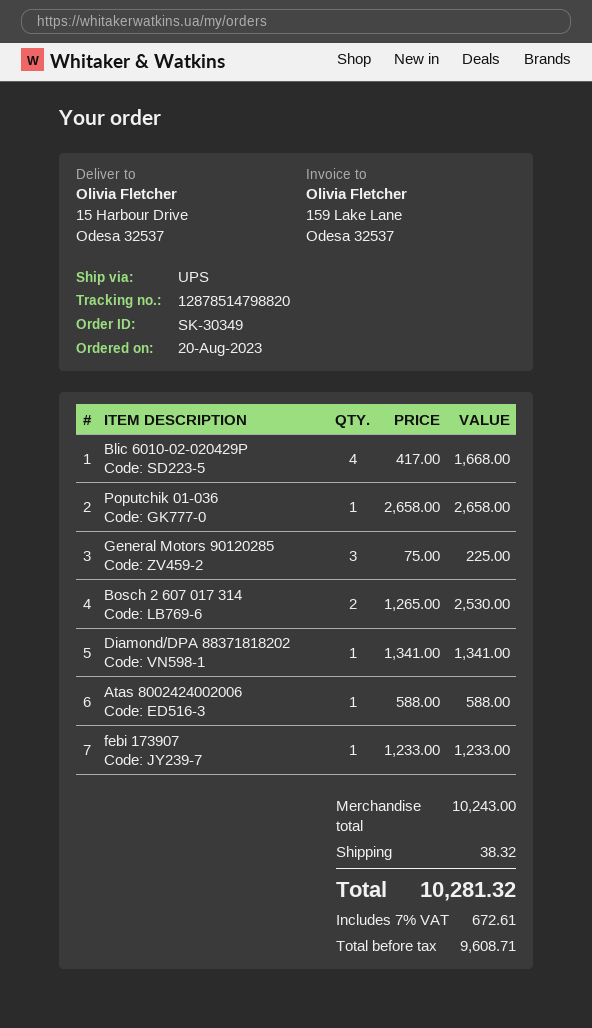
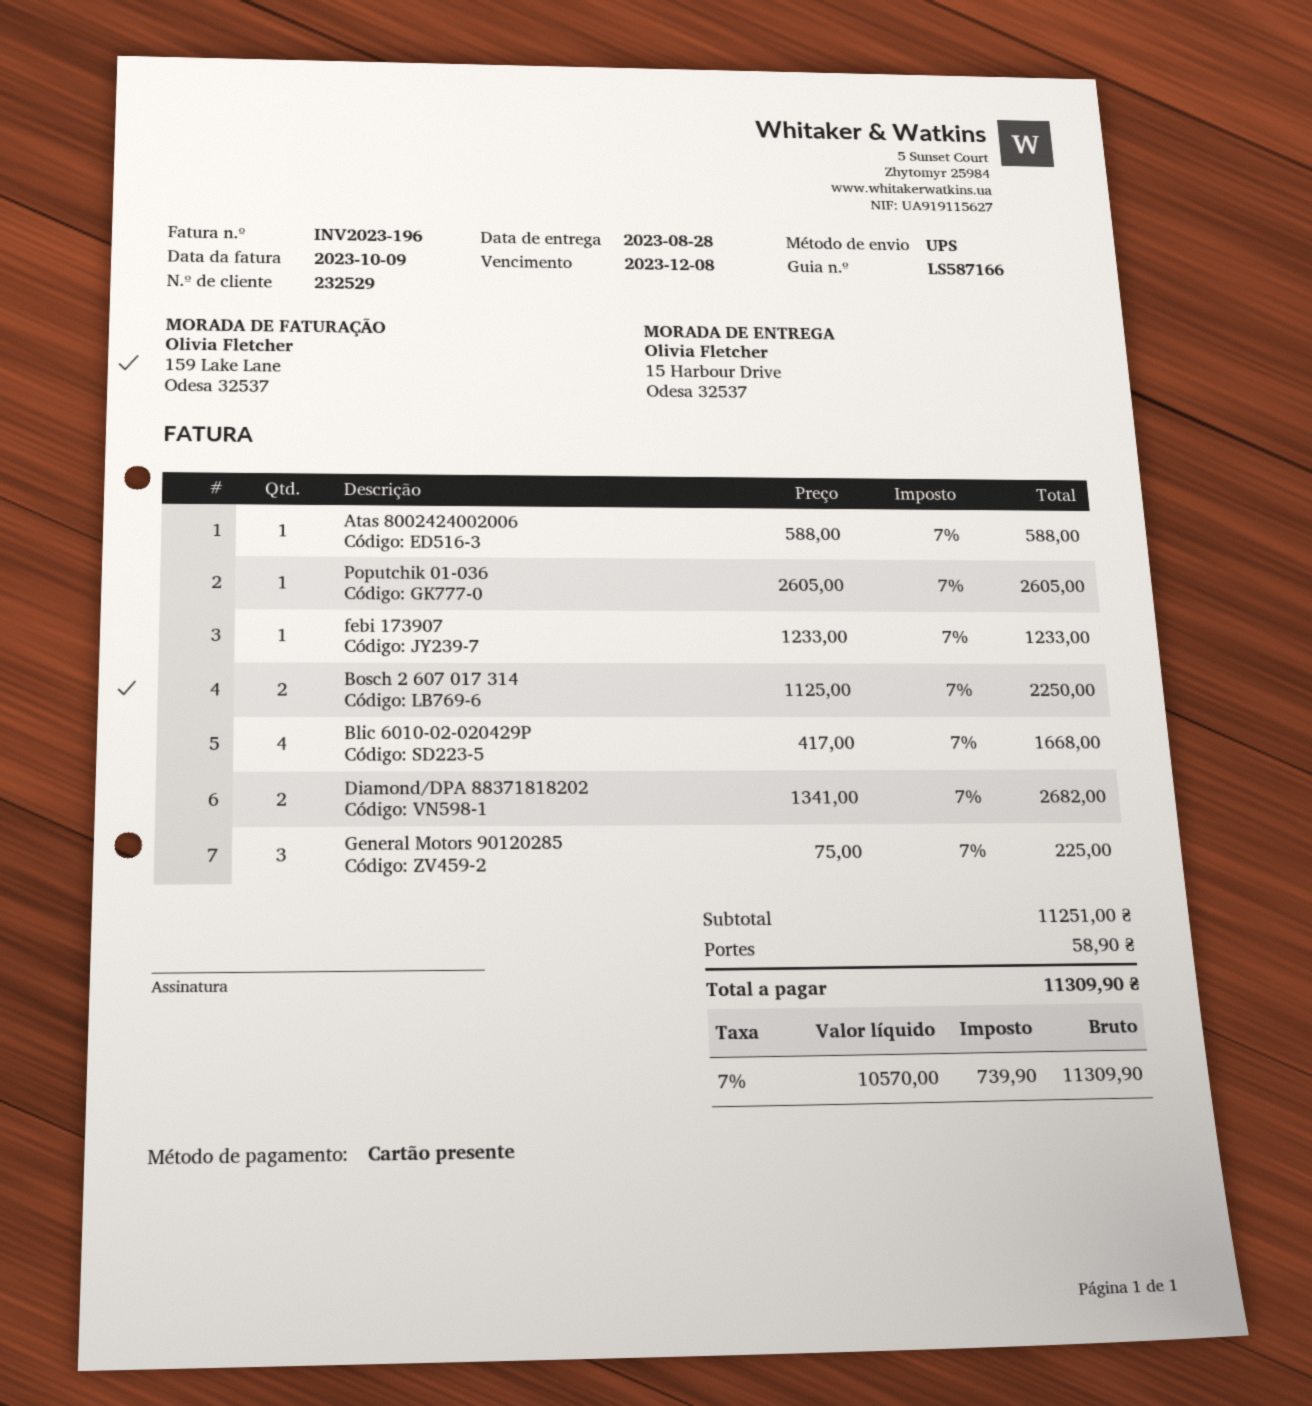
Poputchik 01-036: 1 x 2658.00 = 2658.00 -> 1 x 2605.00 = 2605.00
Bosch 2 607 017 314: 2 x 1265.00 = 2530.00 -> 2 x 1125.00 = 2250.00
Diamond/DPA 88371818202: 1 x 1341.00 = 1341.00 -> 2 x 1341.00 = 2682.00
subtotal: 10243.00 -> 11251.00
shipping: 38.32 -> 58.90
net: 9608.71 -> 10570.00
tax: 7% = 672.61 -> 7% = 739.90
total: 10281.32 -> 11309.90

